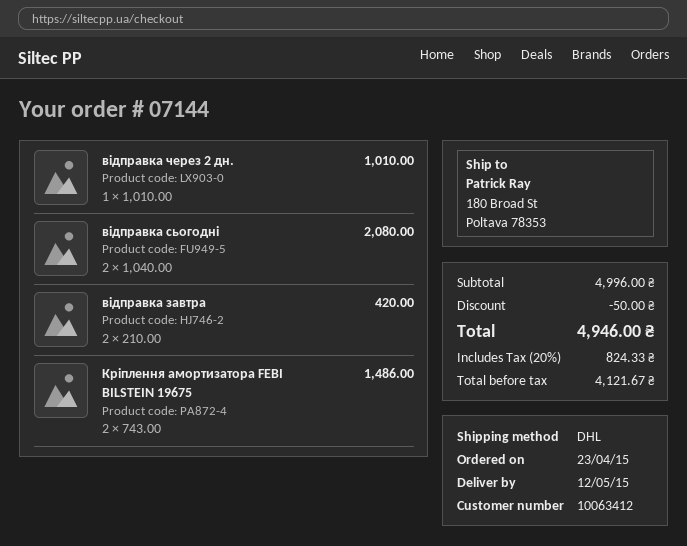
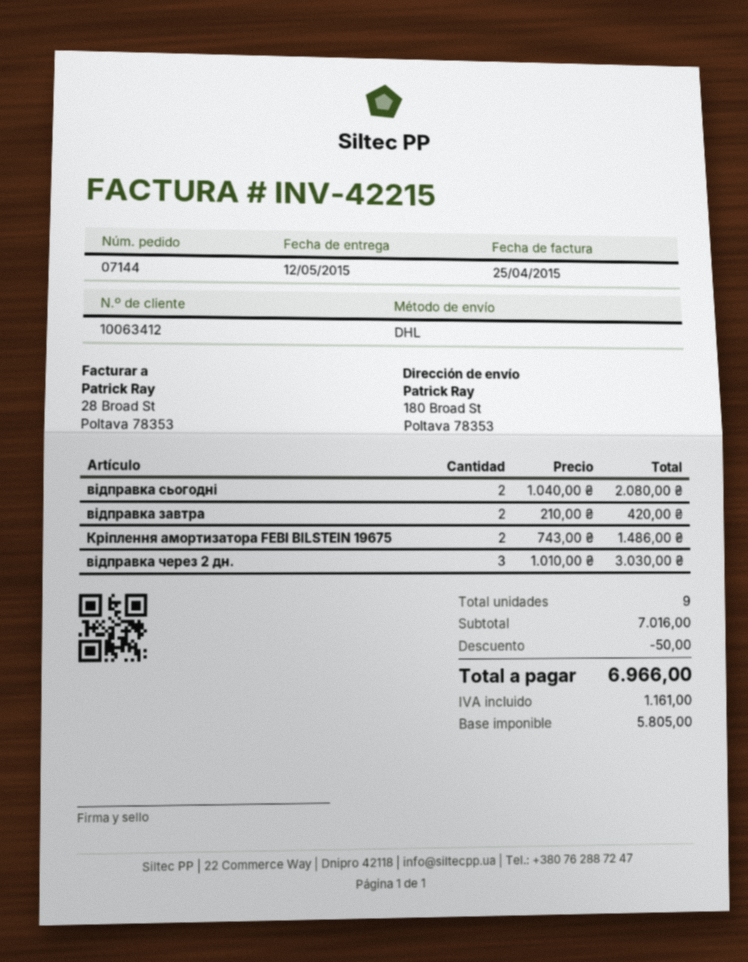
відправка через 2 дн.: 1 x 1010.00 = 1010.00 -> 3 x 1010.00 = 3030.00
subtotal: 4996.00 -> 7016.00
net: 4121.67 -> 5805.00
tax: 824.33 -> 1161.00
total: 4946.00 -> 6966.00

